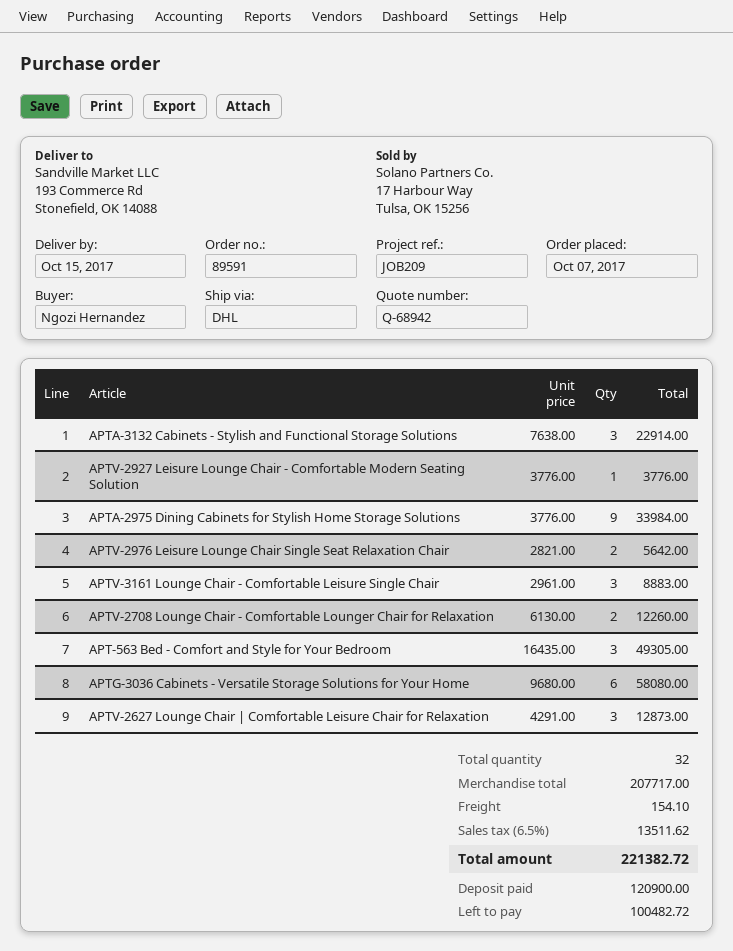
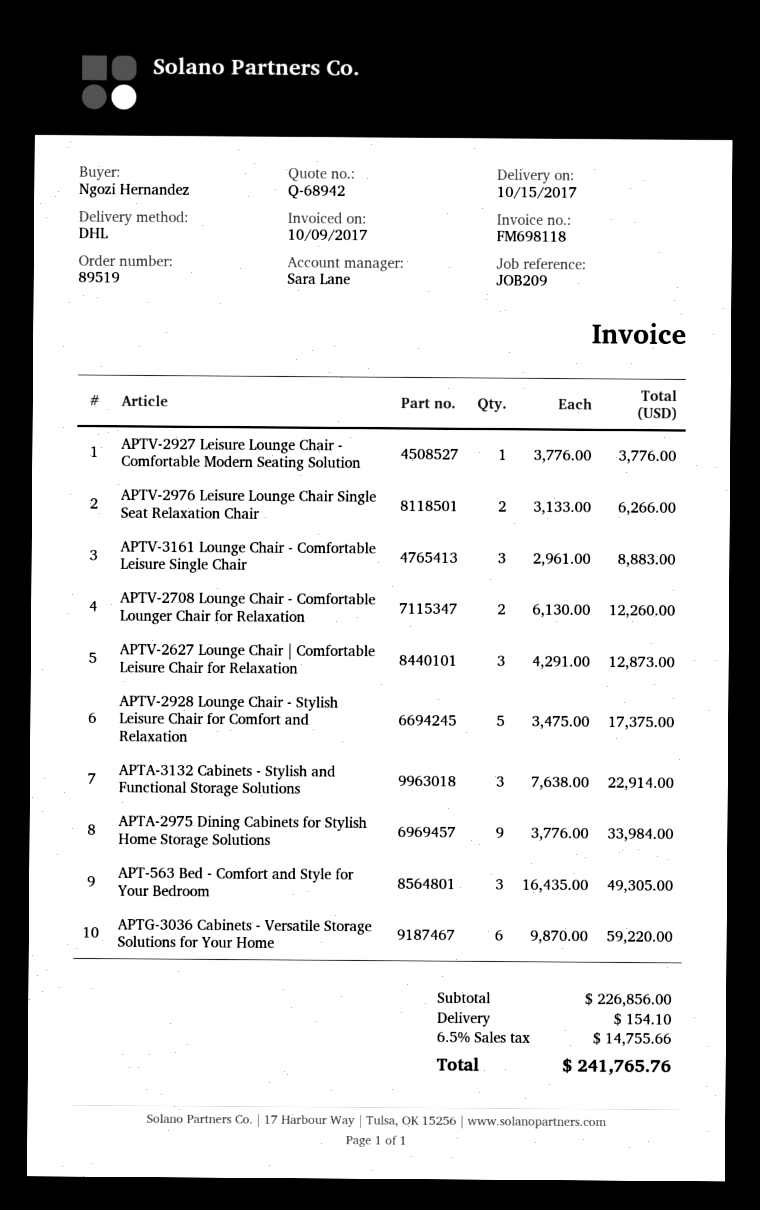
order number: 89591 -> 89519
APTV-2976 Leisure Lounge Chair Single Seat Relaxation Chair: 2 x 2821.00 = 5642.00 -> 2 x 3133.00 = 6266.00
APTG-3036 Cabinets - Versatile Storage Solutions for Your Home: 6 x 9680.00 = 58080.00 -> 6 x 9870.00 = 59220.00
APTV-2928 Lounge Chair - Stylish Leisure Chair for Comfort and Relaxation: none -> 5 x 3475.00 = 17375.00
subtotal: 207717.00 -> 226856.00
tax: 6.5% = 13511.62 -> 6.5% = 14755.66
total: 221382.72 -> 241765.76

